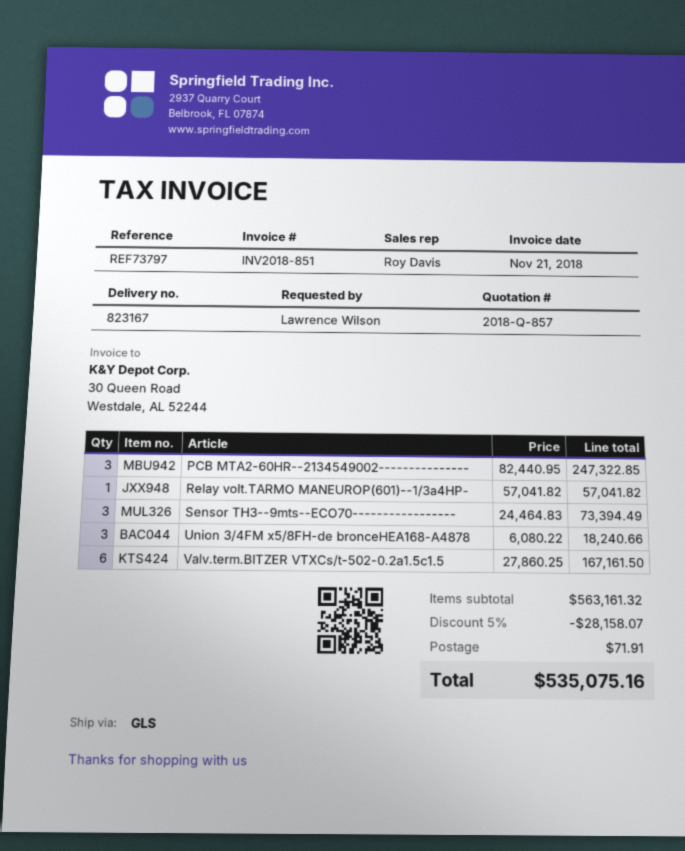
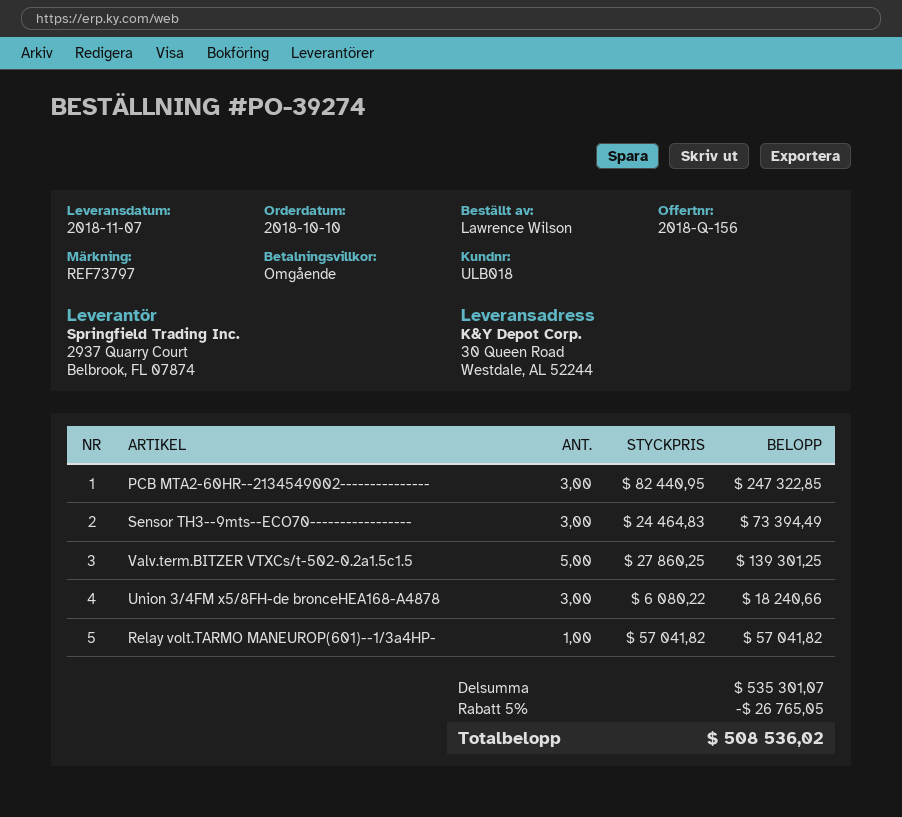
quote number: 2018-Q-857 -> 2018-Q-156
Valv.term.BITZER VTXCs/t-502-0.2a1.5c1.5: 6 x 27860.25 = 167161.50 -> 5 x 27860.25 = 139301.25
subtotal: 563161.32 -> 535301.07
discount: 5% = 28158.07 -> 5% = 26765.05
shipping: 71.91 -> none
total: 535075.16 -> 508536.02

